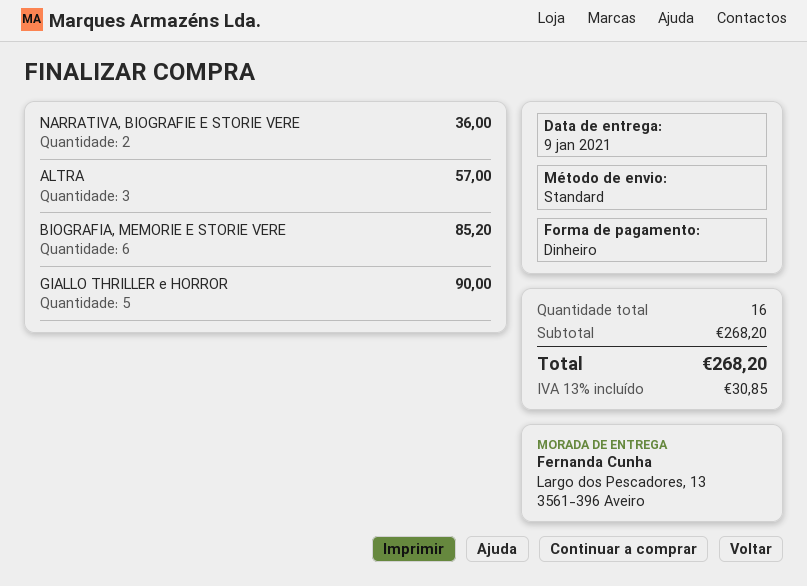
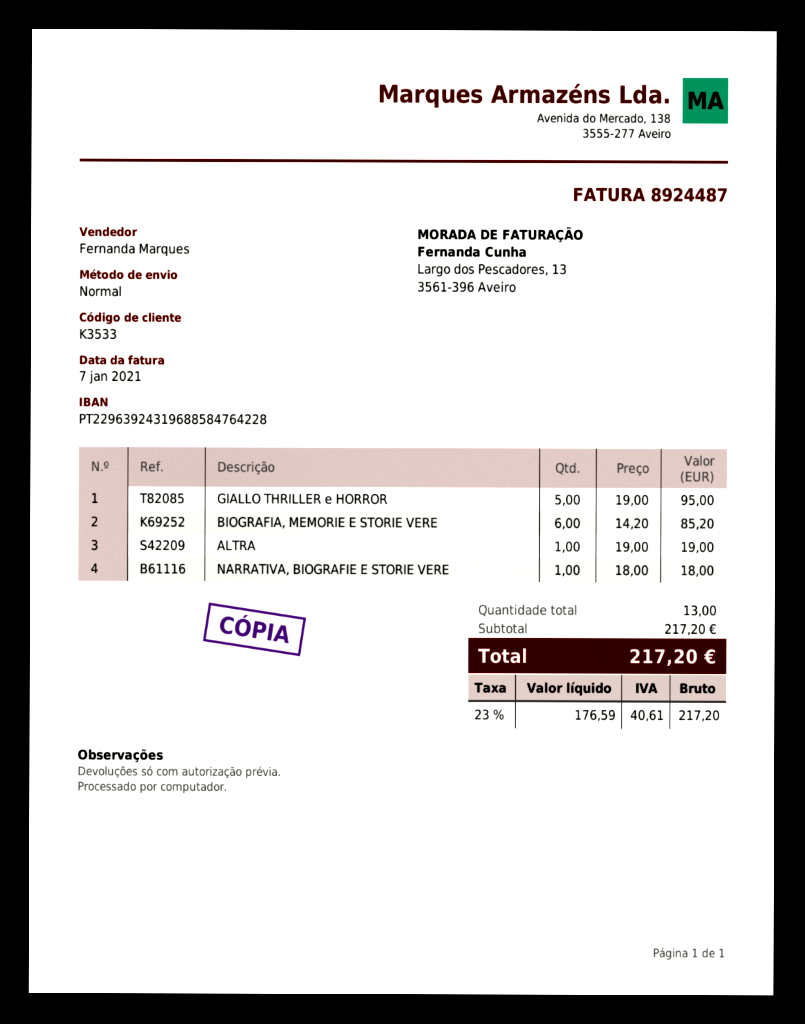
NARRATIVA, BIOGRAFIE E STORIE VERE: 2 for 36.00 -> 1 for 18.00
ALTRA: 3 for 57.00 -> 1 for 19.00
GIALLO THRILLER e HORROR: 5 for 90.00 -> 5 for 95.00
total quantity: 16 -> 13
subtotal: 268.20 -> 217.20
tax: 13% = 30.85 -> 23% = 40.61
total: 268.20 -> 217.20

